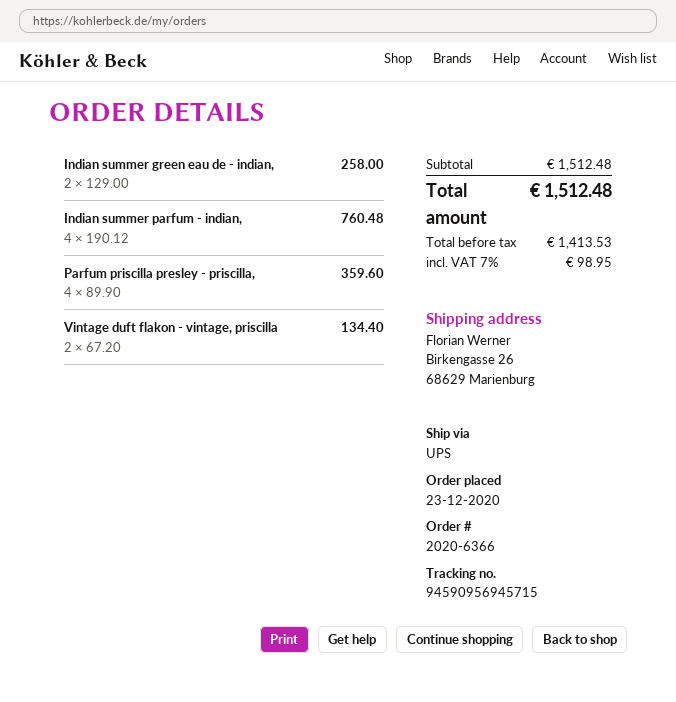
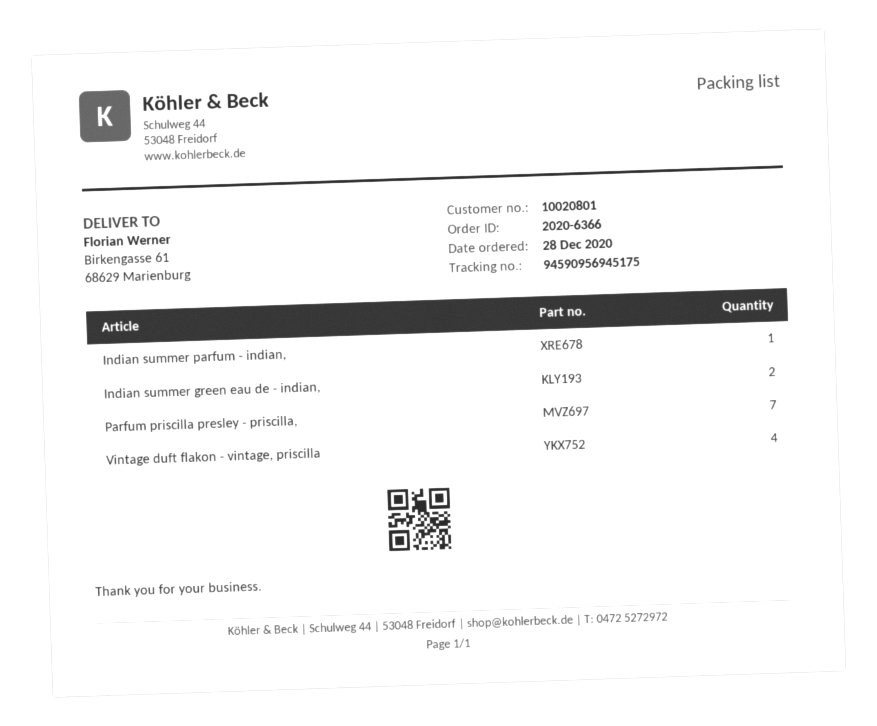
order date: 2020-12-23 -> 2020-12-28
tracking number: 94590956945715 -> 94590956945175
ship to: Birkengasse 26, 68629 Marienburg -> Birkengasse 61, 68629 Marienburg
Indian summer parfum - indian,: 4 -> 1
Parfum priscilla presley - priscilla,: 4 -> 7
Vintage duft flakon - vintage, priscilla: 2 -> 4

